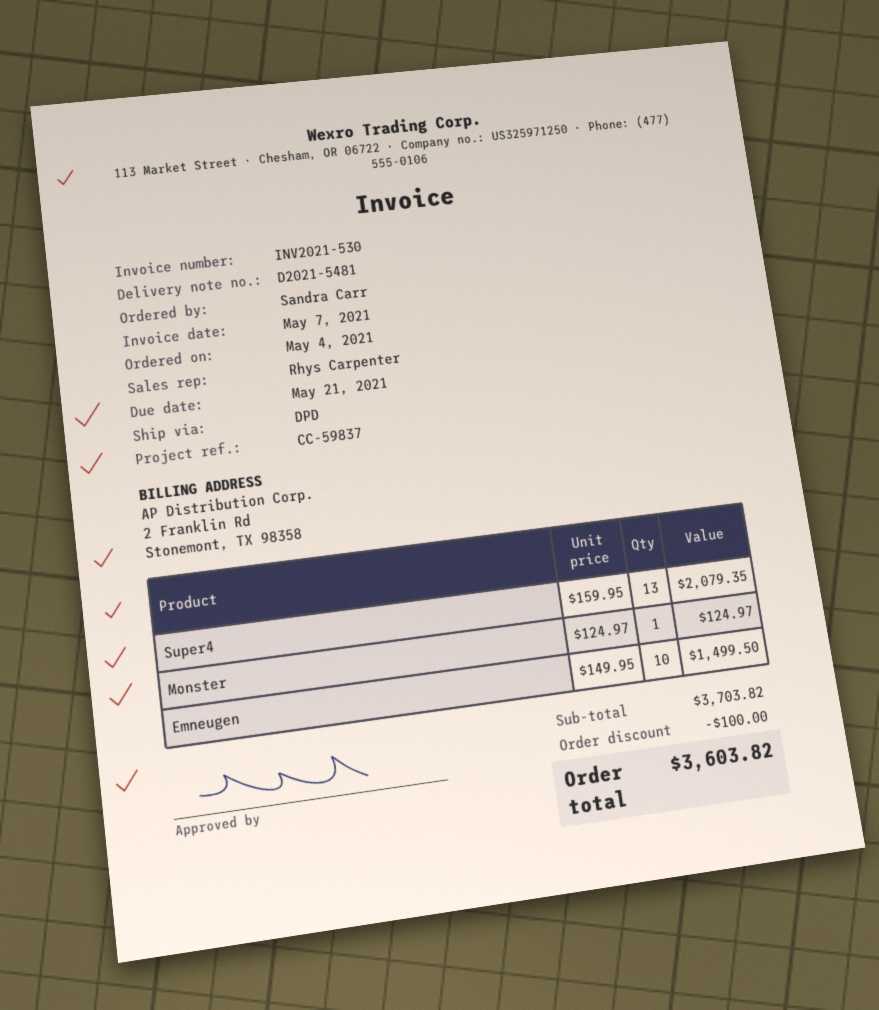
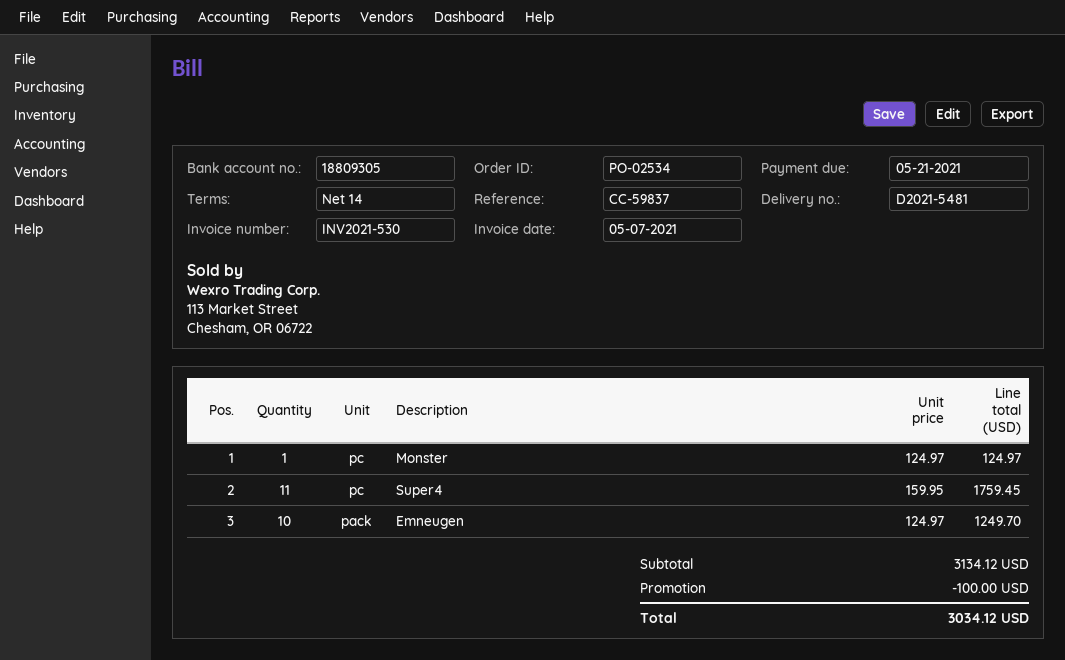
Super4: 13 x 159.95 = 2079.35 -> 11 x 159.95 = 1759.45
Emneugen: 10 x 149.95 = 1499.50 -> 10 x 124.97 = 1249.70
subtotal: 3703.82 -> 3134.12
total: 3603.82 -> 3034.12

